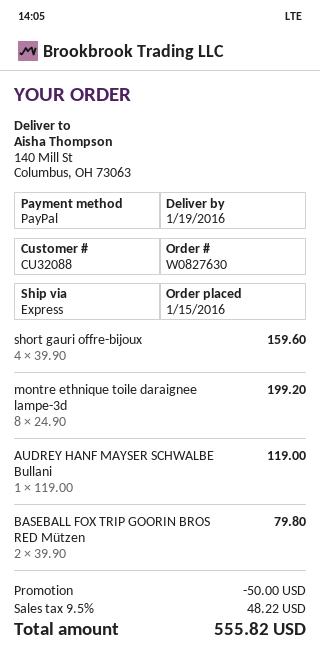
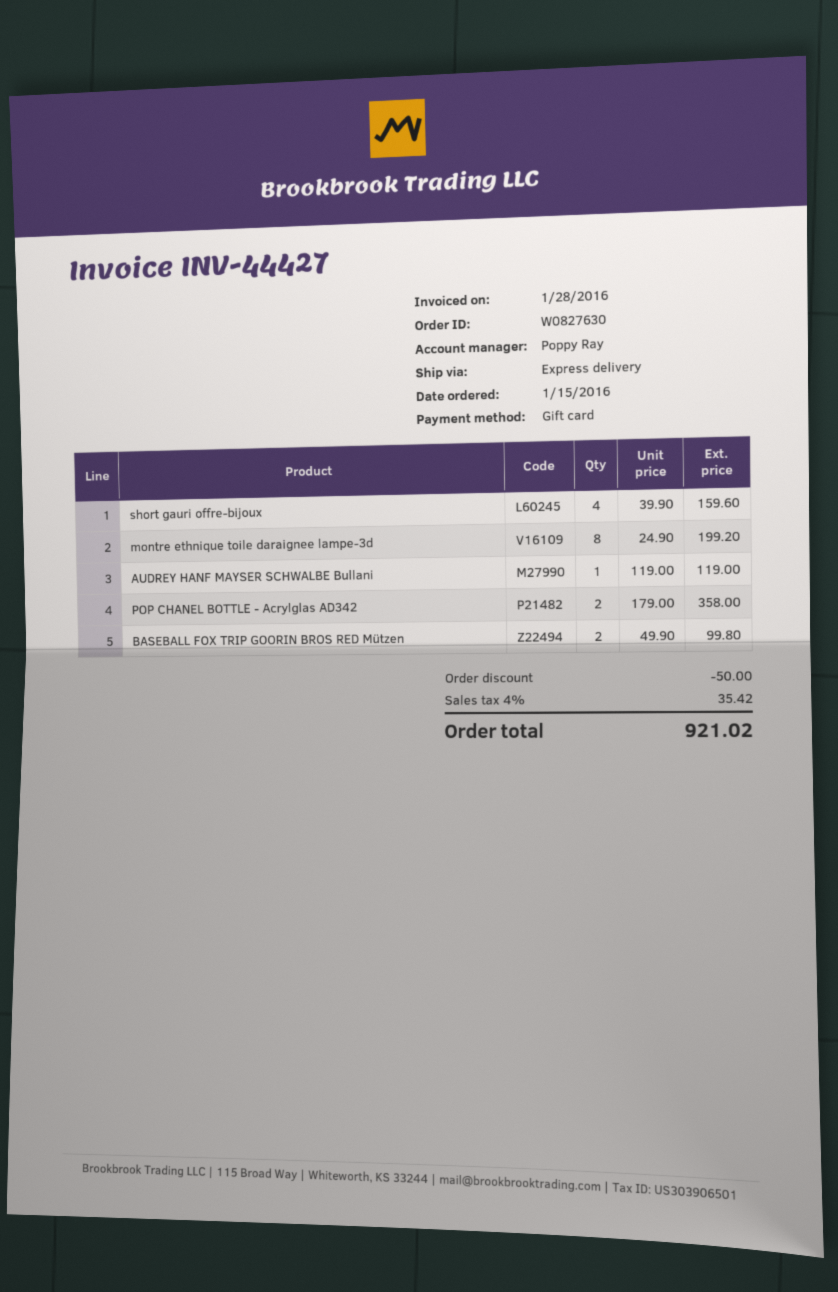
payment method: PayPal -> gift card
BASEBALL FOX TRIP GOORIN BROS RED Mützen: 2 x 39.90 = 79.80 -> 2 x 49.90 = 99.80
POP CHANEL BOTTLE - Acrylglas AD342: none -> 2 x 179.00 = 358.00
tax: 9.5% = 48.22 -> 4% = 35.42
total: 555.82 -> 921.02

